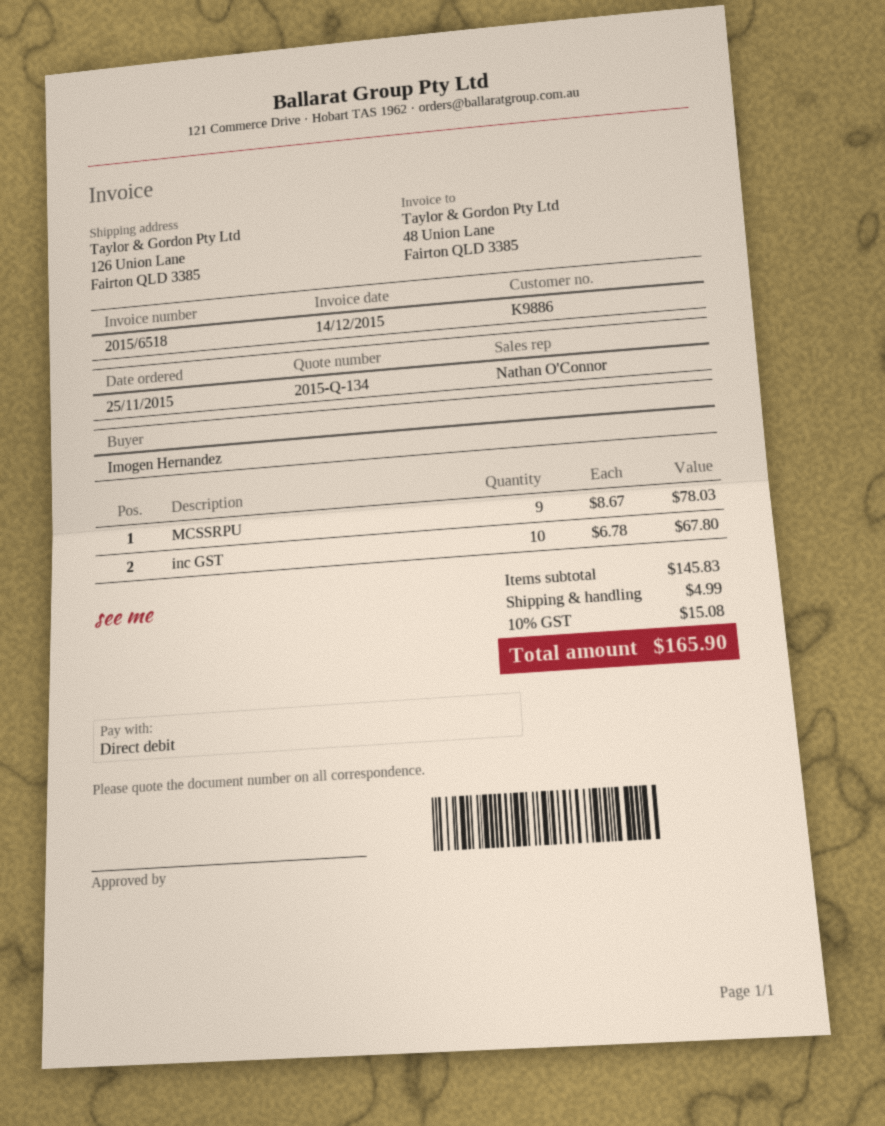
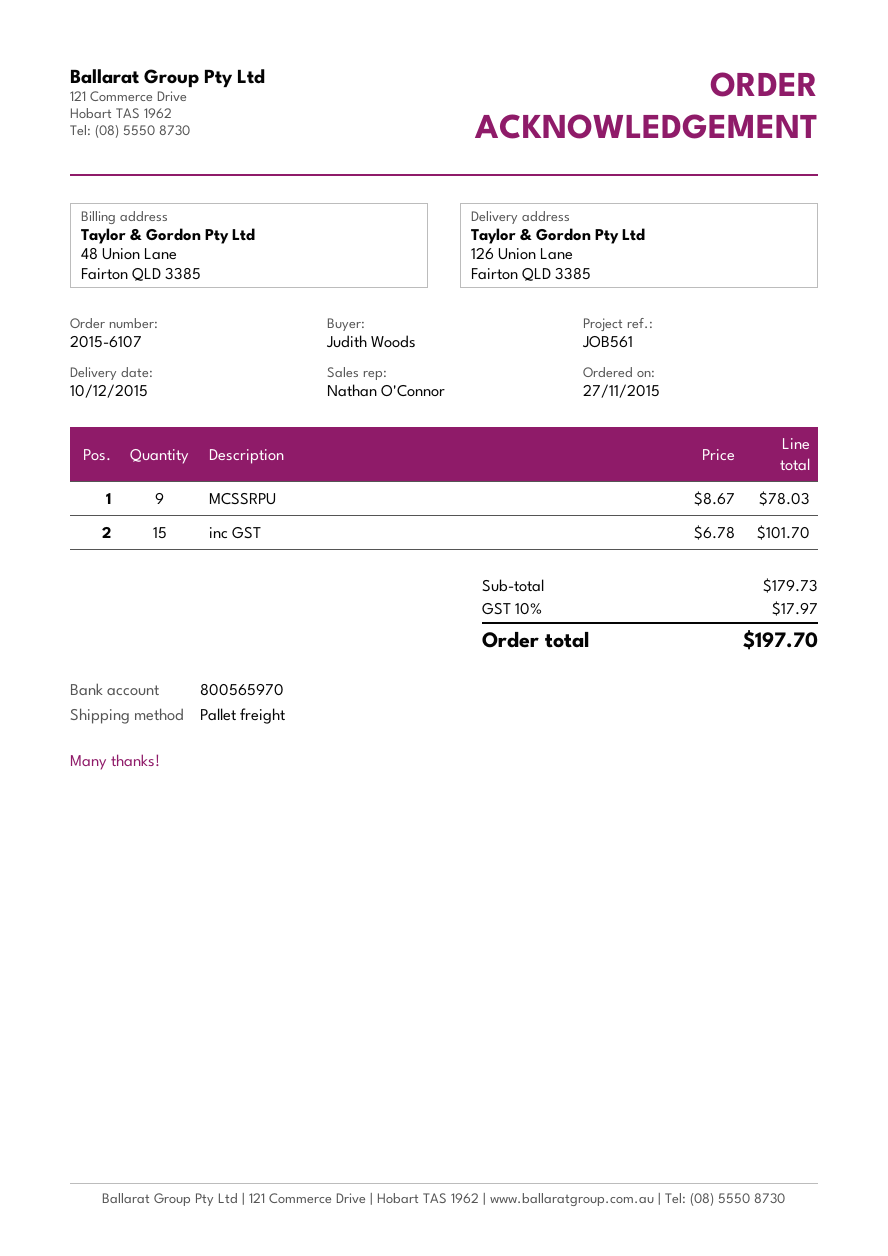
order date: 2015-11-25 -> 2015-11-27
ordered by: Imogen Hernandez -> Judith Woods
inc GST: 10 x 6.78 = 67.80 -> 15 x 6.78 = 101.70
subtotal: 145.83 -> 179.73
shipping: 4.99 -> none
tax: 10% = 15.08 -> 10% = 17.97
total: 165.90 -> 197.70

